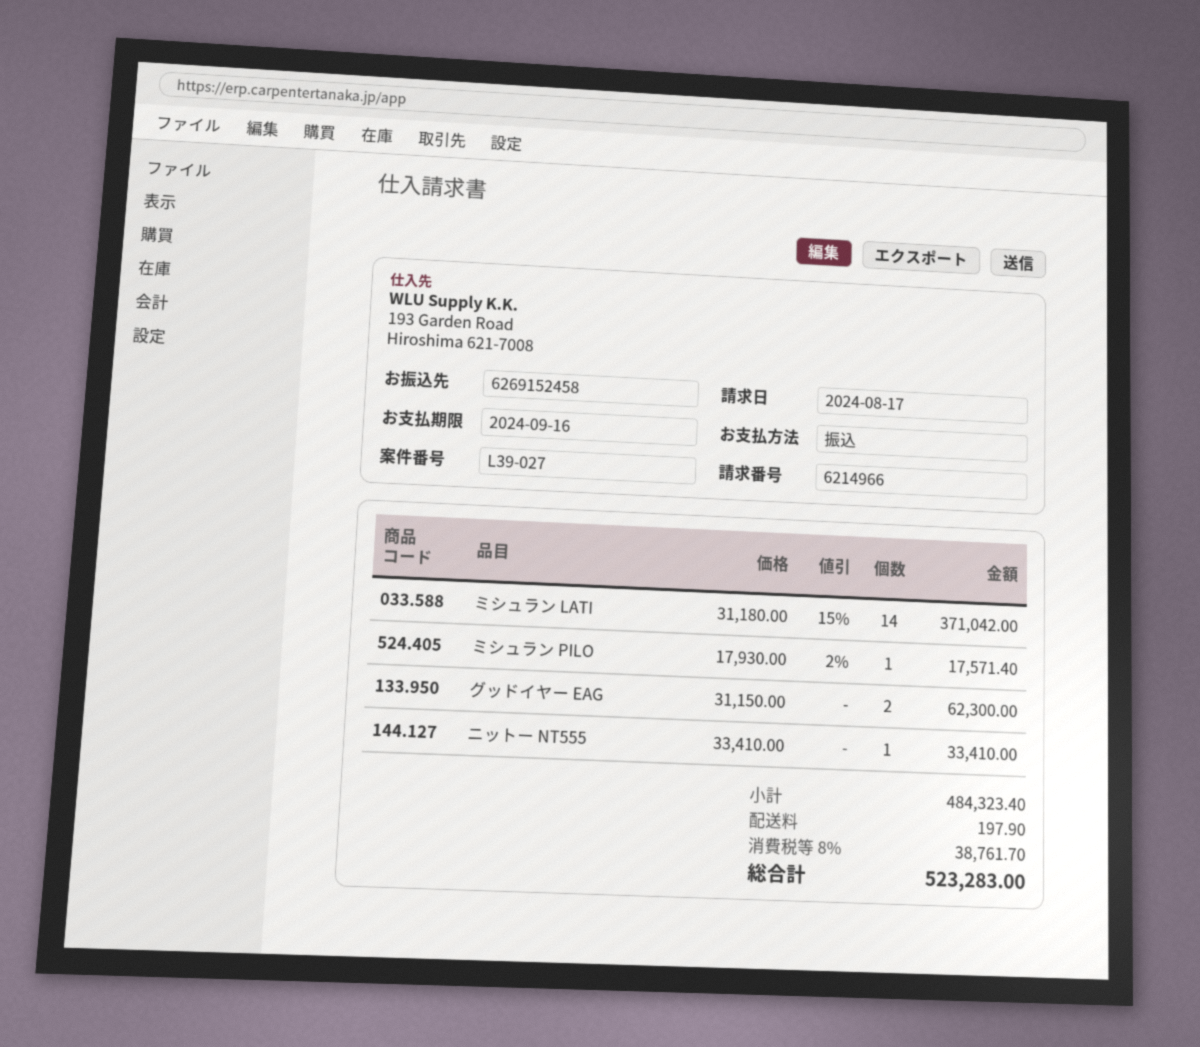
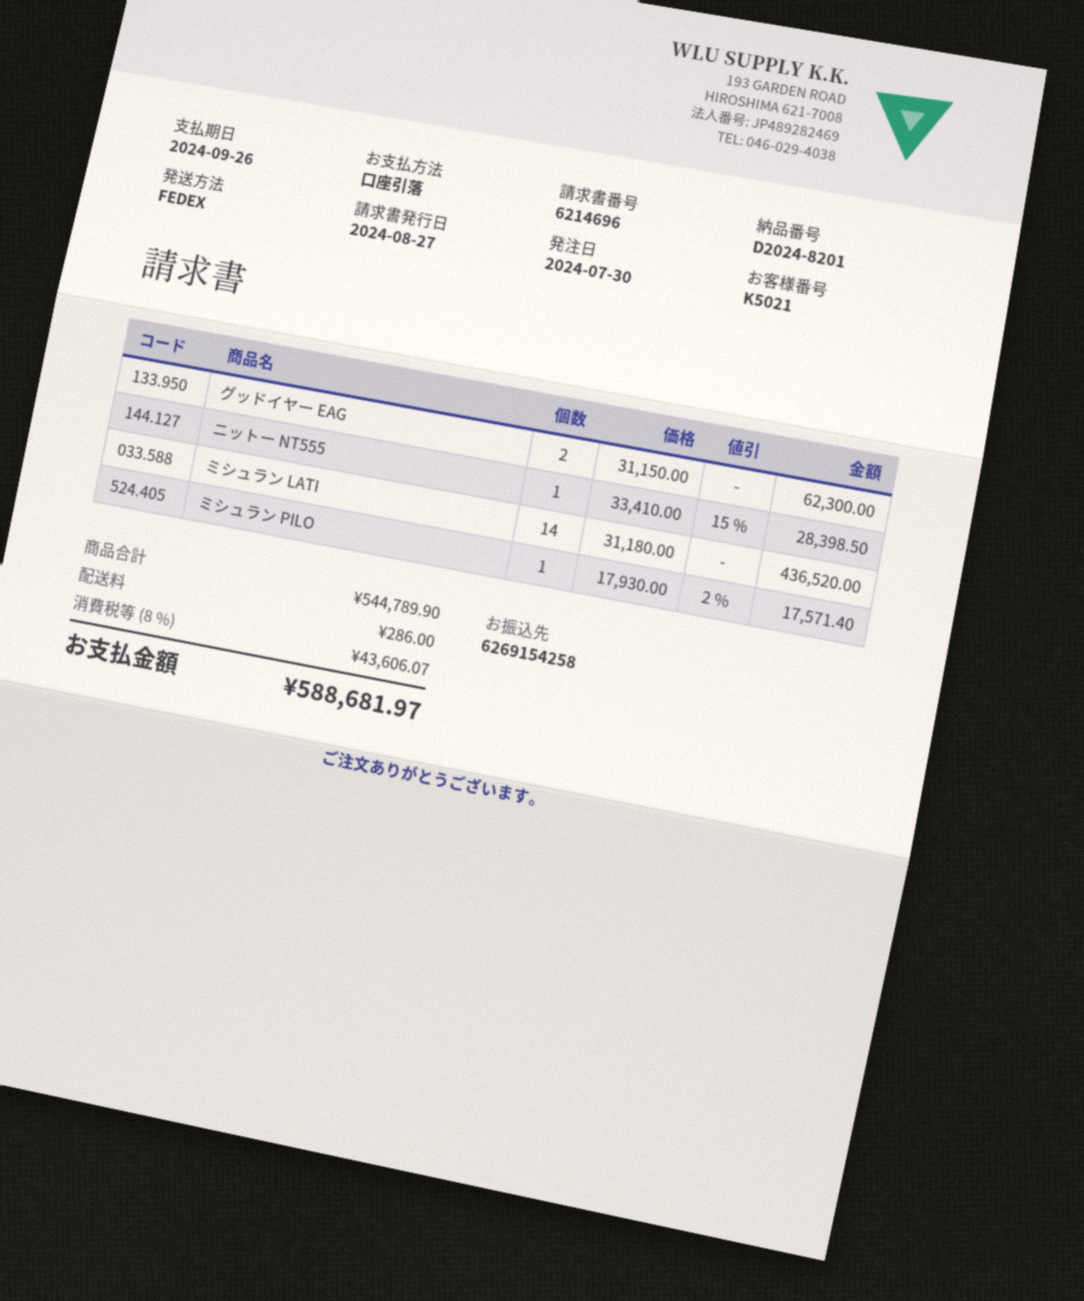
invoice number: 6214966 -> 6214696
invoice date: 2024-08-17 -> 2024-08-27
due date: 2024-09-16 -> 2024-09-26
payment method: bank transfer -> direct debit
bank account: 6269152458 -> 6269154258
ミシュラン LATI: 14 x 31180.00 - 15% = 371042.00 -> 14 x 31180.00 = 436520.00
ニットー NT555: 1 x 33410.00 = 33410.00 -> 1 x 33410.00 - 15% = 28398.50
subtotal: 484323.40 -> 544789.90
shipping: 197.90 -> 286.00
tax: 8% = 38761.70 -> 8% = 43606.07
total: 523283.00 -> 588681.97

